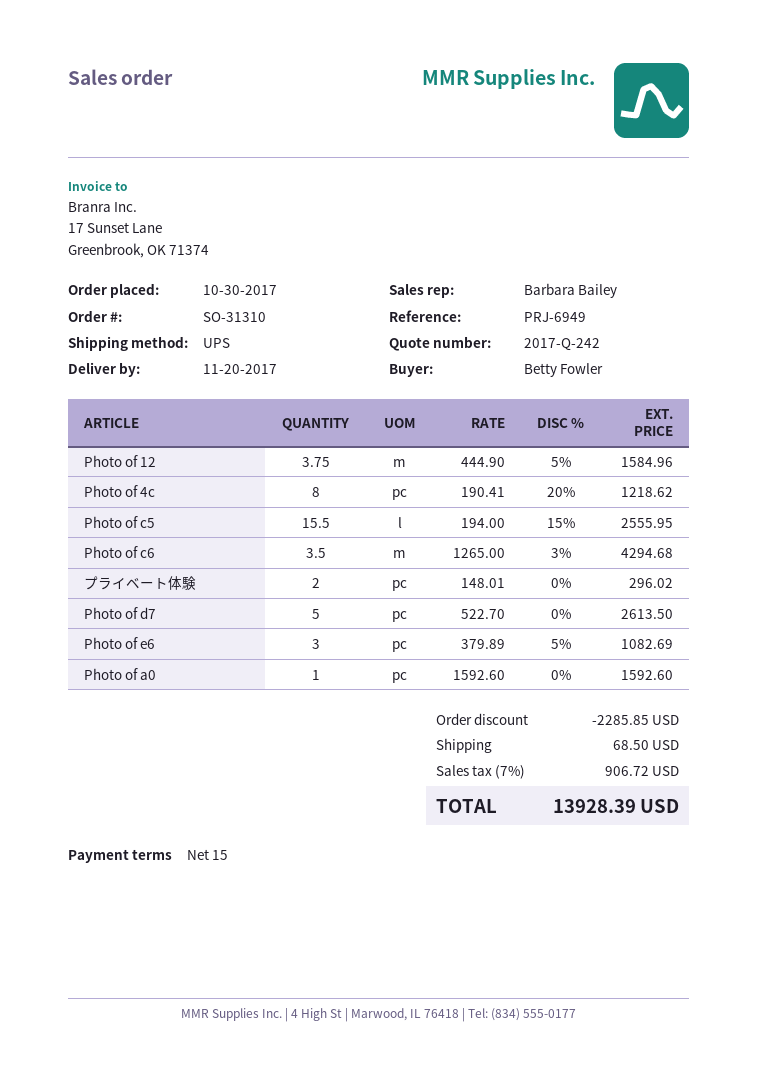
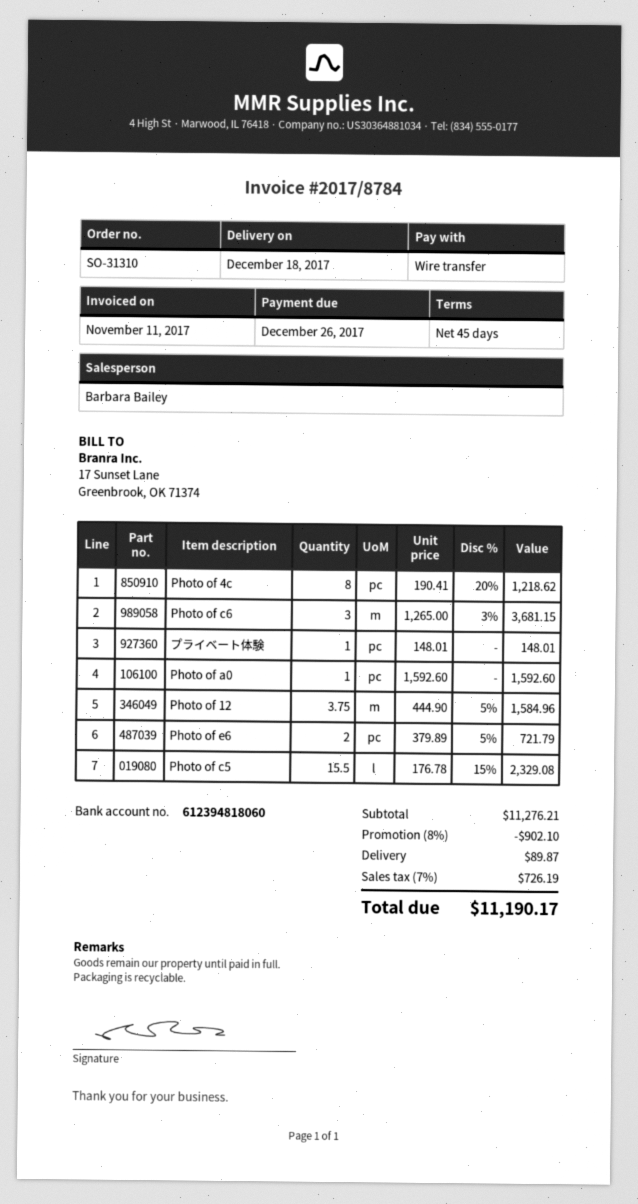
delivery date: 2017-11-20 -> 2017-12-18
payment terms: 15 days -> 45 days
Photo of c5: 15.5 x 194.00 - 15% = 2555.95 -> 15.5 x 176.78 - 15% = 2329.08
Photo of c6: 3.5 x 1265.00 - 3% = 4294.68 -> 3 x 1265.00 - 3% = 3681.15
プライベート体験: 2 x 148.01 = 296.02 -> 1 x 148.01 = 148.01
Photo of d7: 5 x 522.70 = 2613.50 -> none
Photo of e6: 3 x 379.89 - 5% = 1082.69 -> 2 x 379.89 - 5% = 721.79
discount: 2285.85 -> 902.10
shipping: 68.50 -> 89.87
tax: 7% = 906.72 -> 7% = 726.19
total: 13928.39 -> 11190.17

